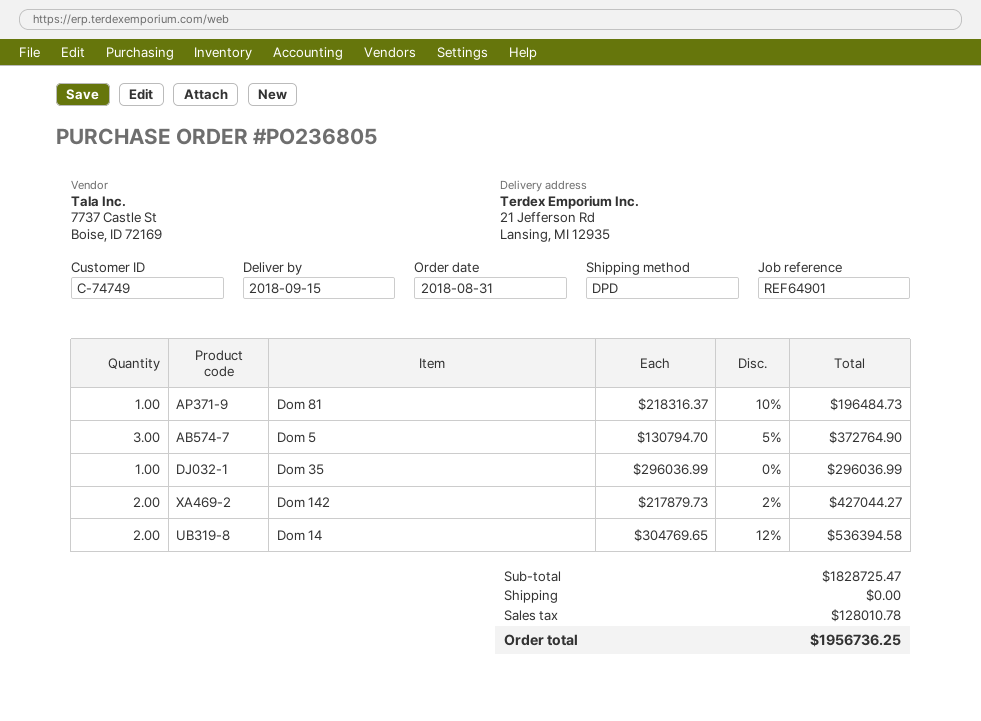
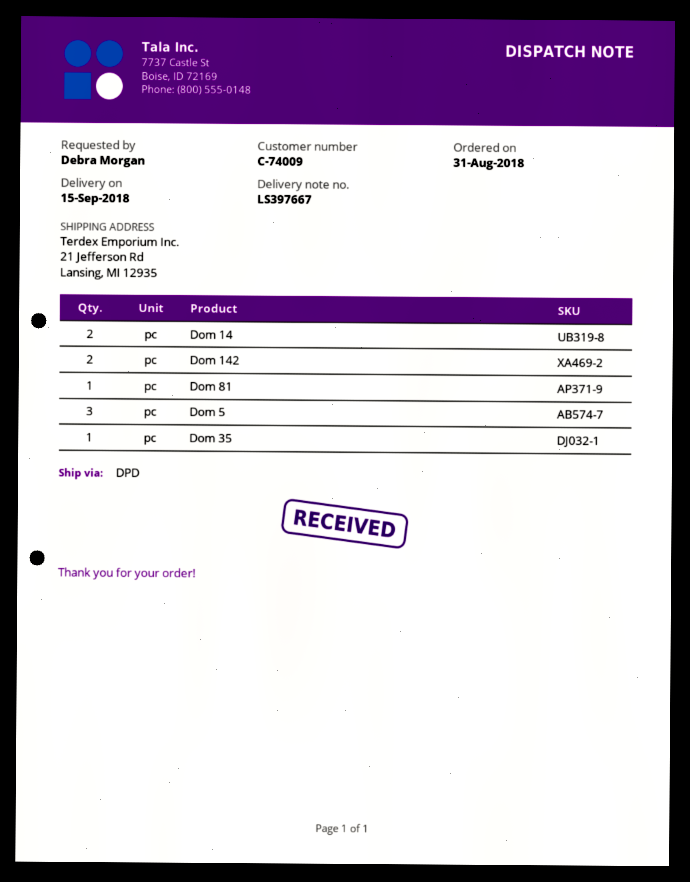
customer number: C-74749 -> C-74009

